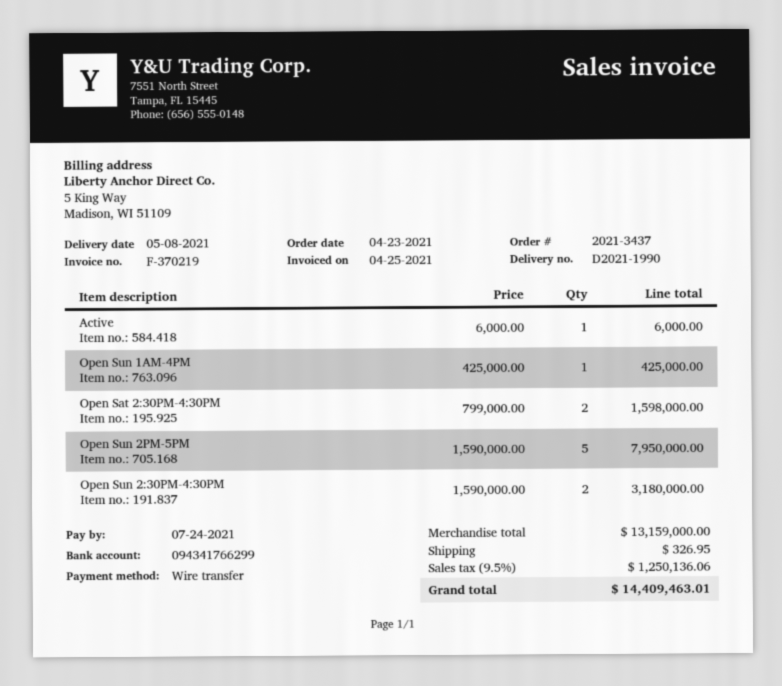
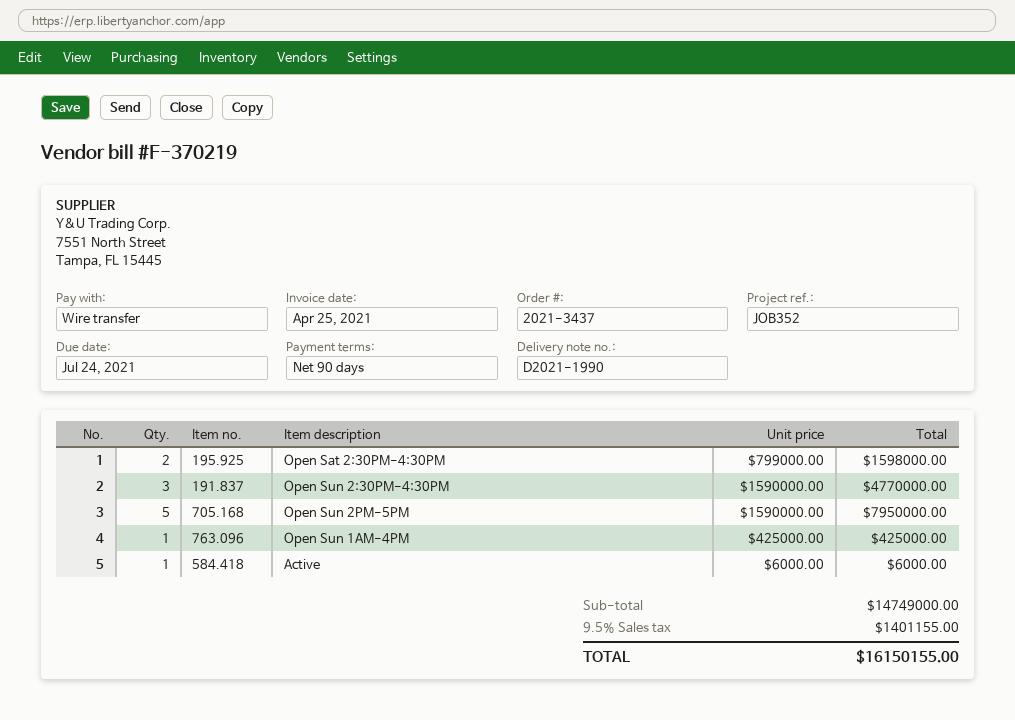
Open Sun 2:30PM-4:30PM: 2 x 1590000.00 = 3180000.00 -> 3 x 1590000.00 = 4770000.00
subtotal: 13159000.00 -> 14749000.00
shipping: 326.95 -> none
tax: 9.5% = 1250136.06 -> 9.5% = 1401155.00
total: 14409463.01 -> 16150155.00

